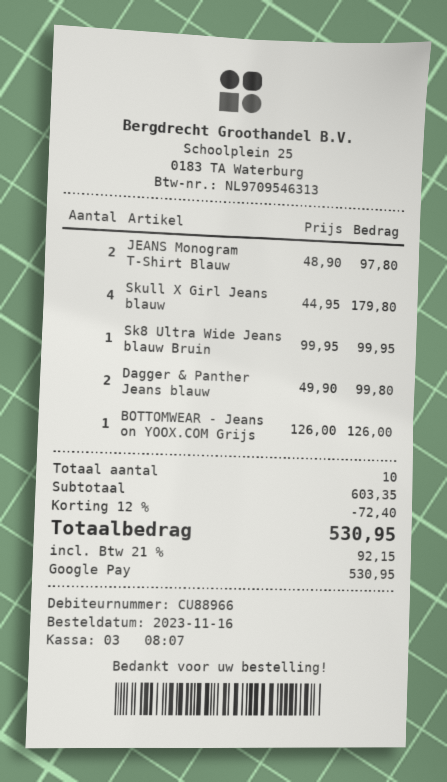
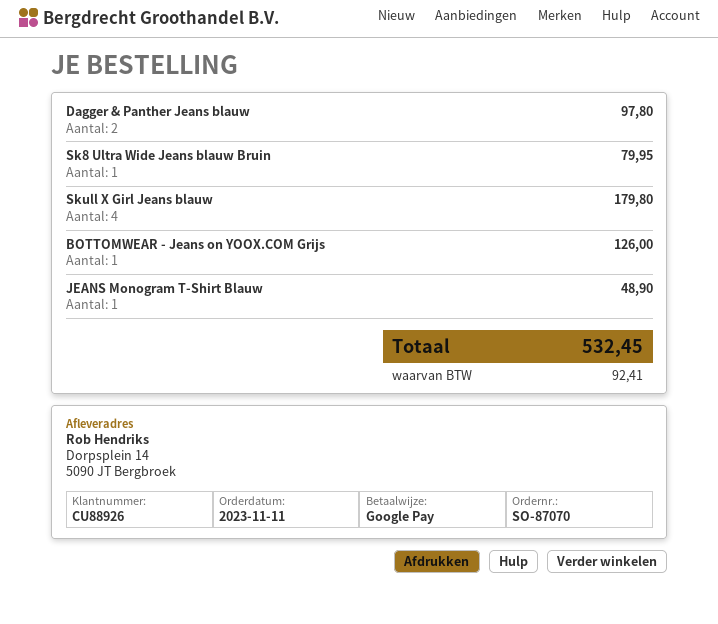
order date: 2023-11-16 -> 2023-11-11
customer number: CU88966 -> CU88926
JEANS Monogram T-Shirt Blauw: 2 for 97.80 -> 1 for 48.90
Sk8 Ultra Wide Jeans blauw Bruin: 1 for 99.95 -> 1 for 79.95
Dagger & Panther Jeans blauw: 2 for 99.80 -> 2 for 97.80
discount: 12% = 72.40 -> none
tax: 92.15 -> 92.41
total: 530.95 -> 532.45

